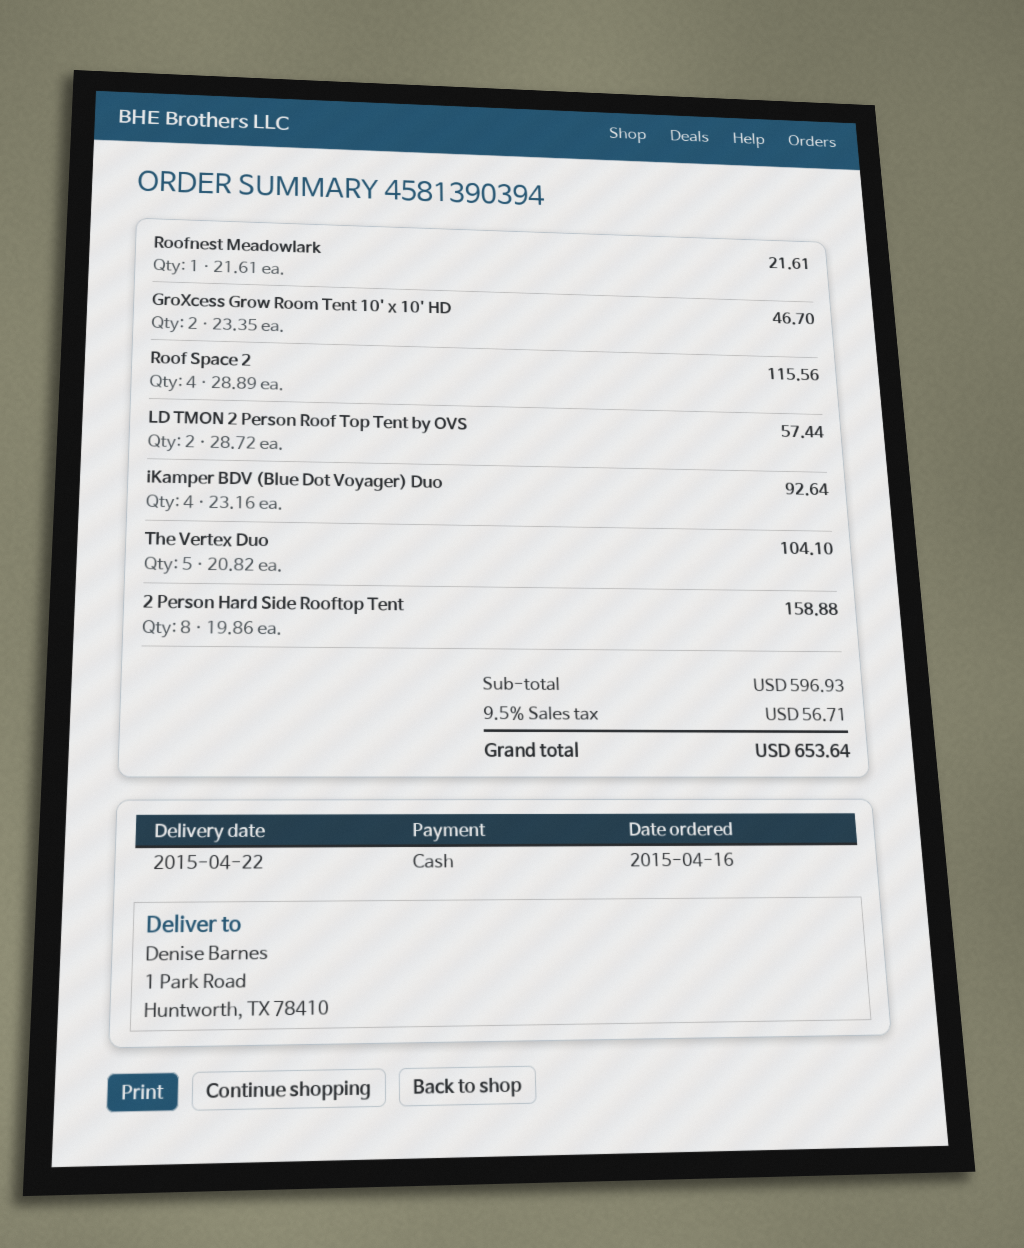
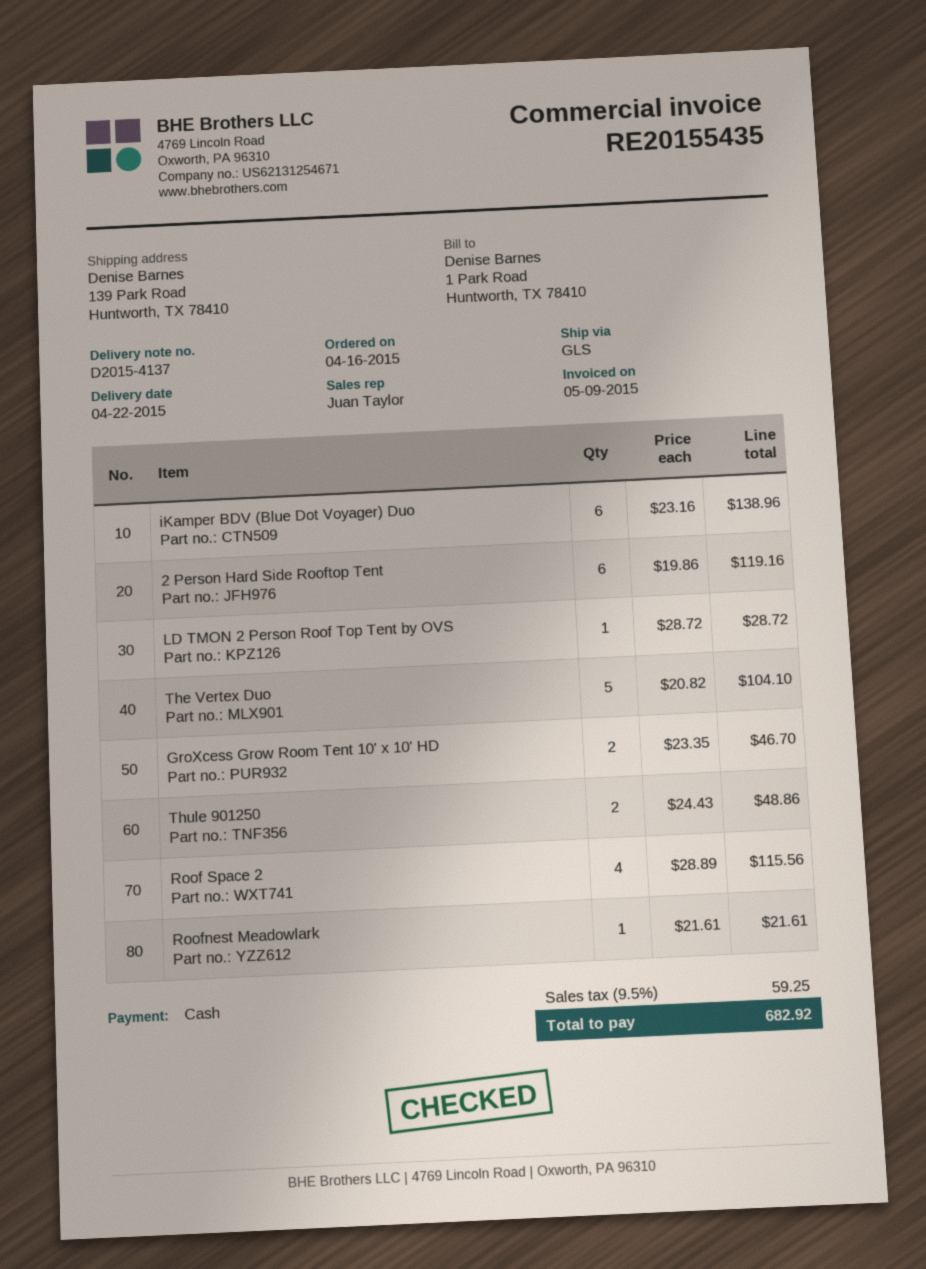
ship to: 1 Park Road, Huntworth, TX 78410 -> 139 Park Road, Huntworth, TX 78410
LD TMON 2 Person Roof Top Tent by OVS: 2 x 28.72 = 57.44 -> 1 x 28.72 = 28.72
iKamper BDV (Blue Dot Voyager) Duo: 4 x 23.16 = 92.64 -> 6 x 23.16 = 138.96
2 Person Hard Side Rooftop Tent: 8 x 19.86 = 158.88 -> 6 x 19.86 = 119.16
Thule 901250: none -> 2 x 24.43 = 48.86
tax: 9.5% = 56.71 -> 9.5% = 59.25
total: 653.64 -> 682.92

